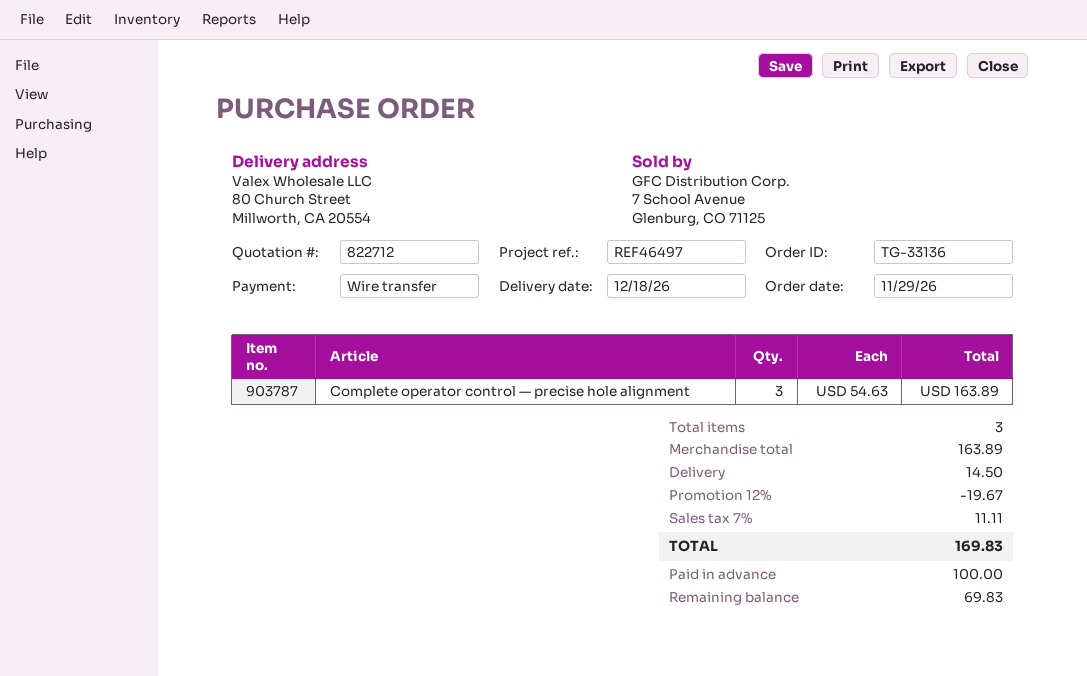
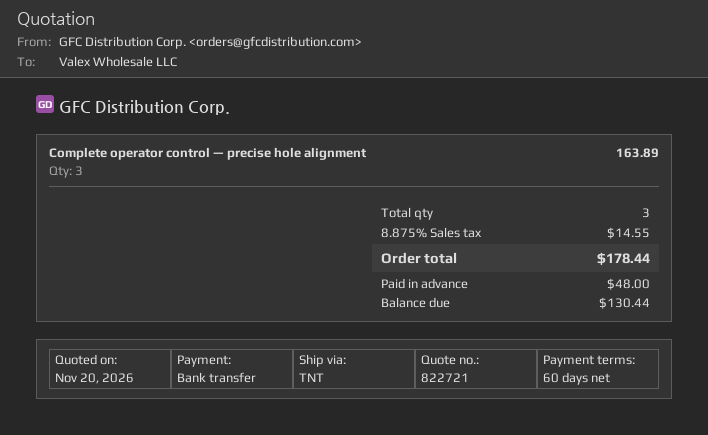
quote number: 822712 -> 822721
discount: 12% = 19.67 -> none
shipping: 14.50 -> none
tax: 7% = 11.11 -> 8.875% = 14.55
total: 169.83 -> 178.44
deposit: 100.00 -> 48.00
balance: 69.83 -> 130.44

